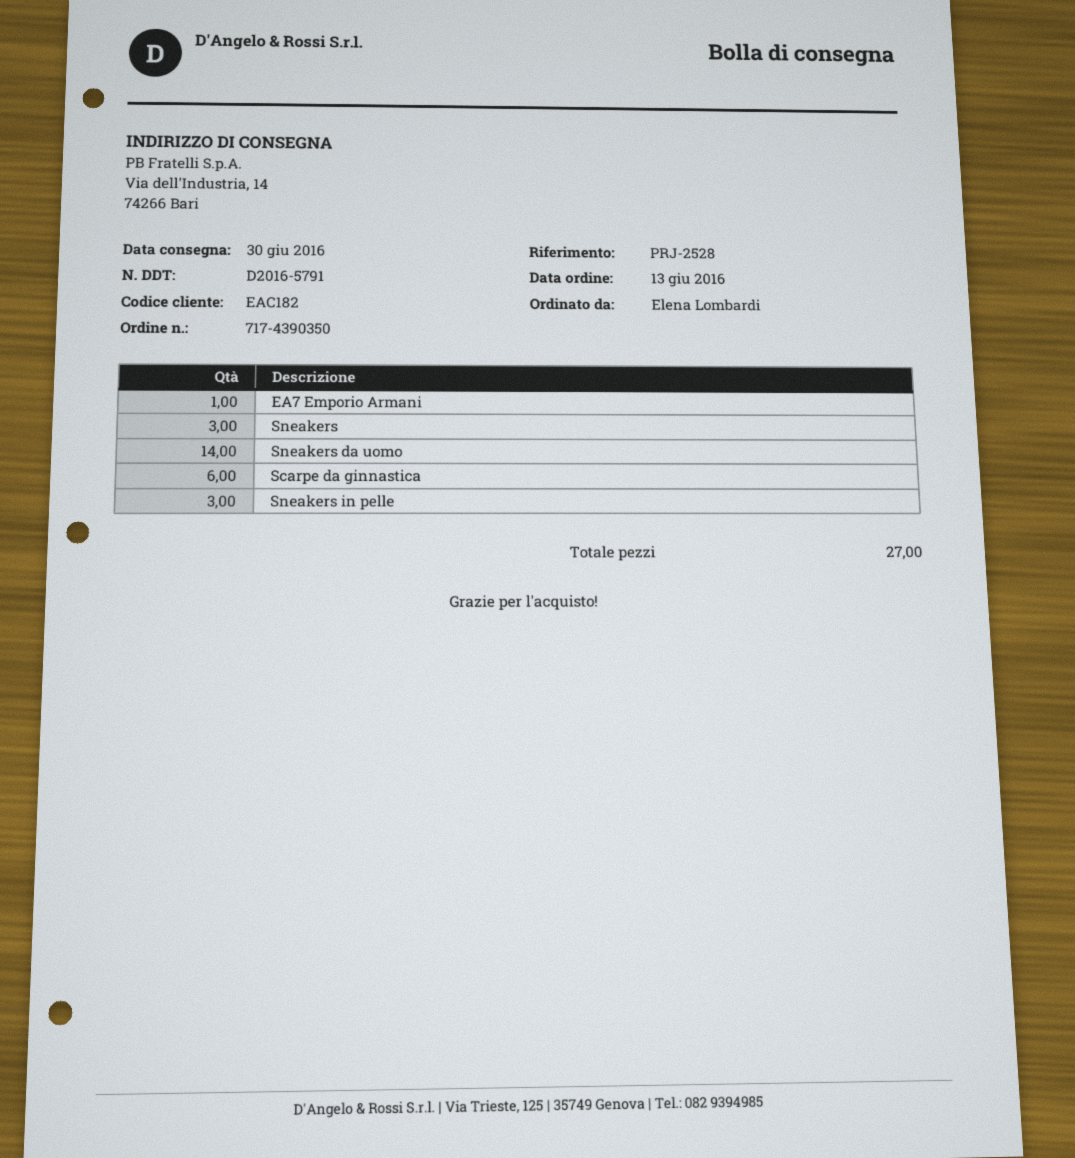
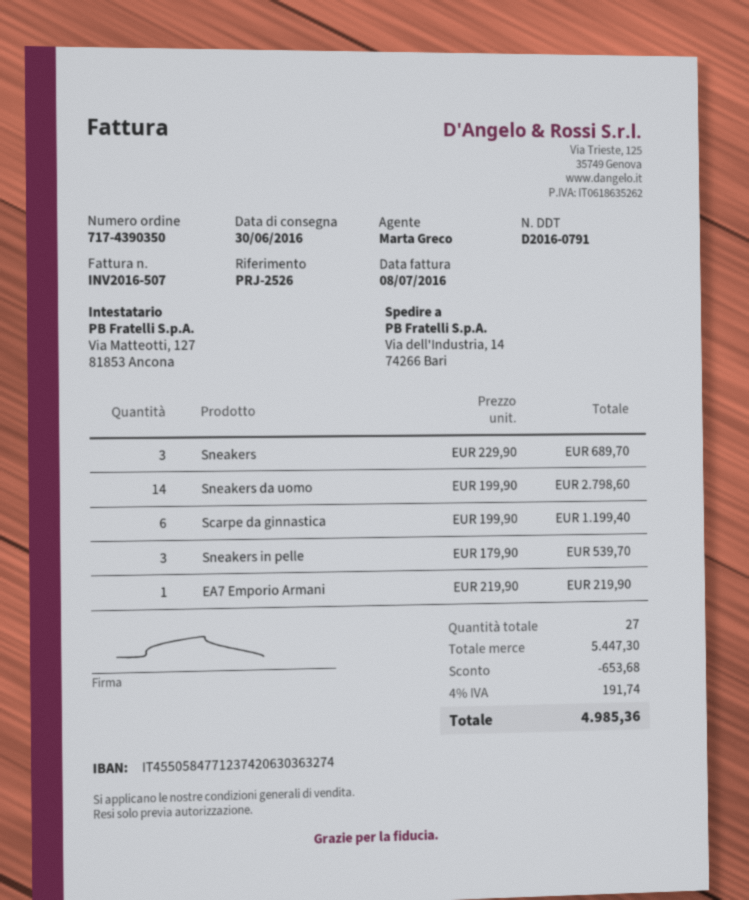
delivery note number: D2016-5791 -> D2016-0791
reference: PRJ-2528 -> PRJ-2526

